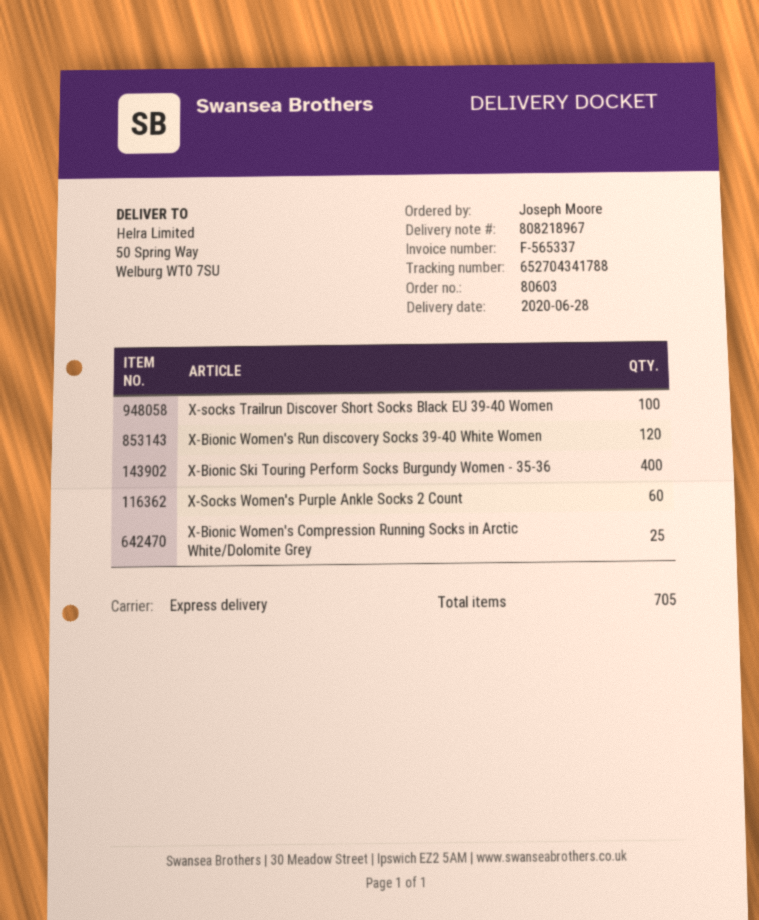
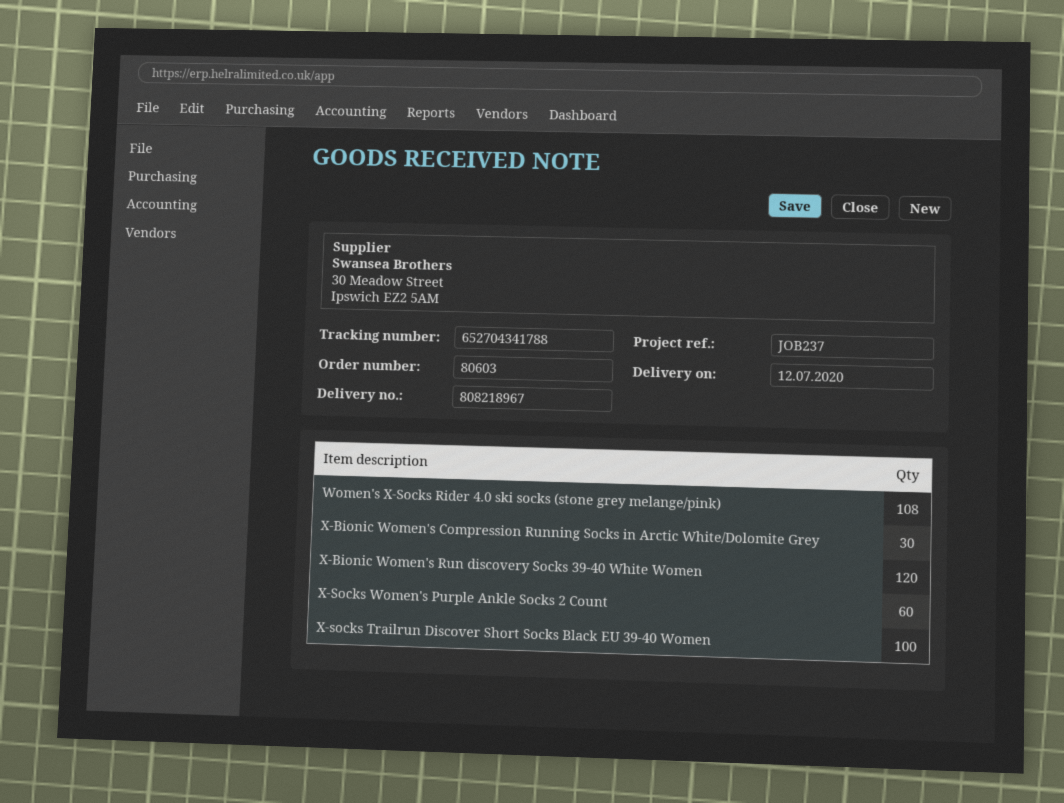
delivery date: 2020-06-28 -> 2020-07-12
X-Bionic Ski Touring Perform Socks Burgundy Women - 35-36: 400 -> none
X-Bionic Women's Compression Running Socks in Arctic White/Dolomite Grey: 25 -> 30
Women's X-Socks Rider 4.0 ski socks (stone grey melange/pink): none -> 108

